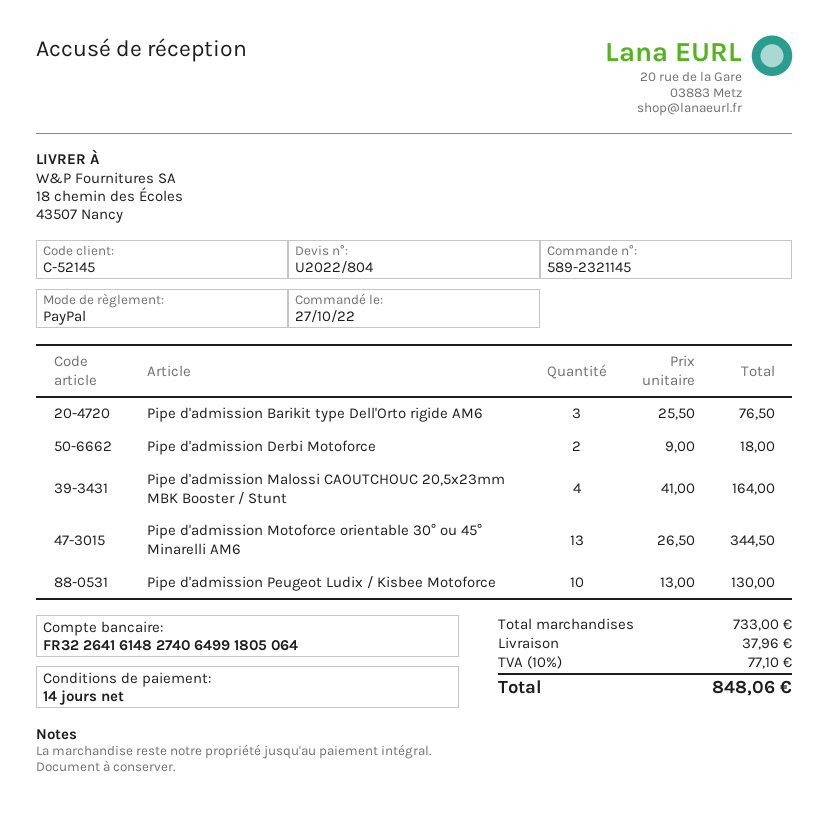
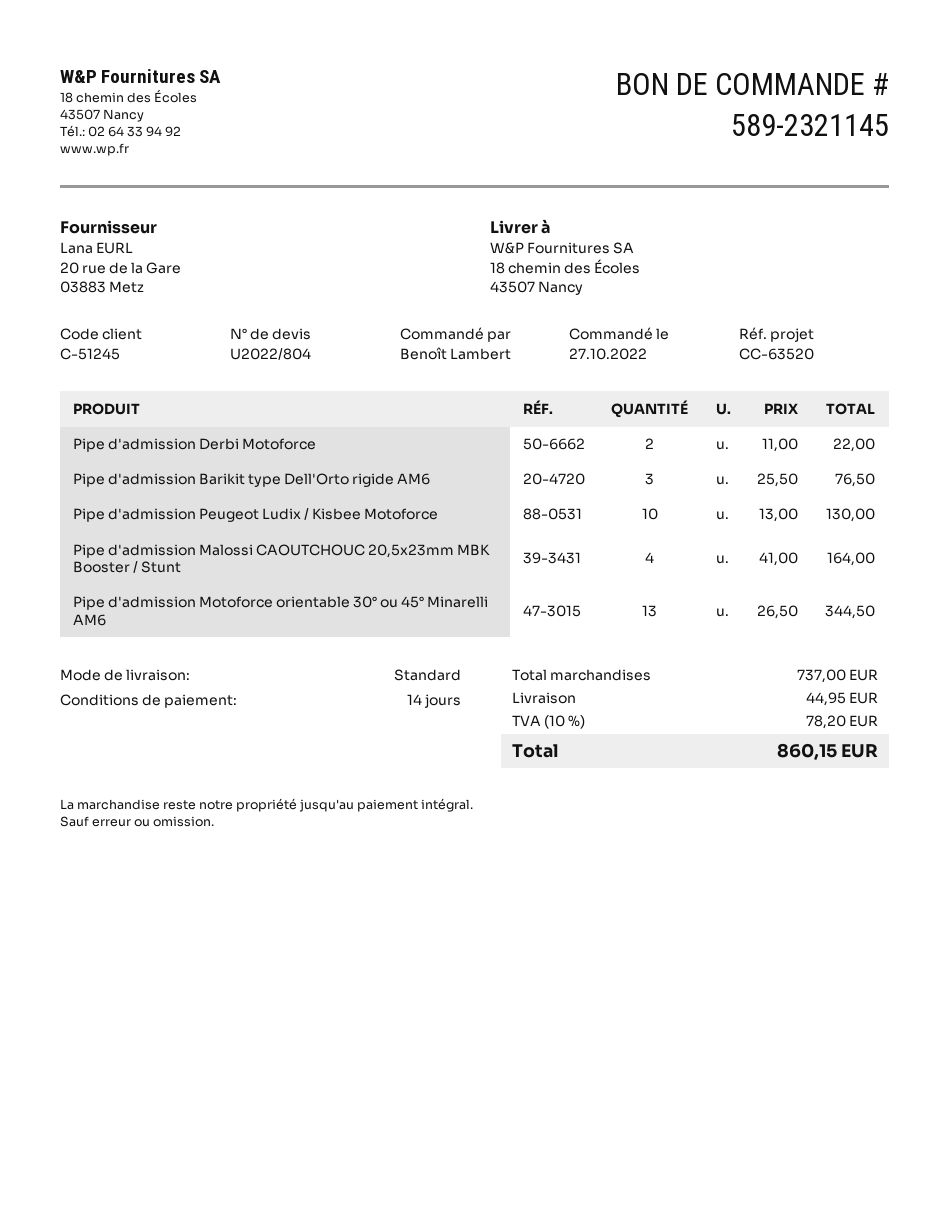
customer number: C-52145 -> C-51245
Pipe d'admission Derbi Motoforce: 2 x 9.00 = 18.00 -> 2 x 11.00 = 22.00
subtotal: 733.00 -> 737.00
shipping: 37.96 -> 44.95
tax: 10% = 77.10 -> 10% = 78.20
total: 848.06 -> 860.15

